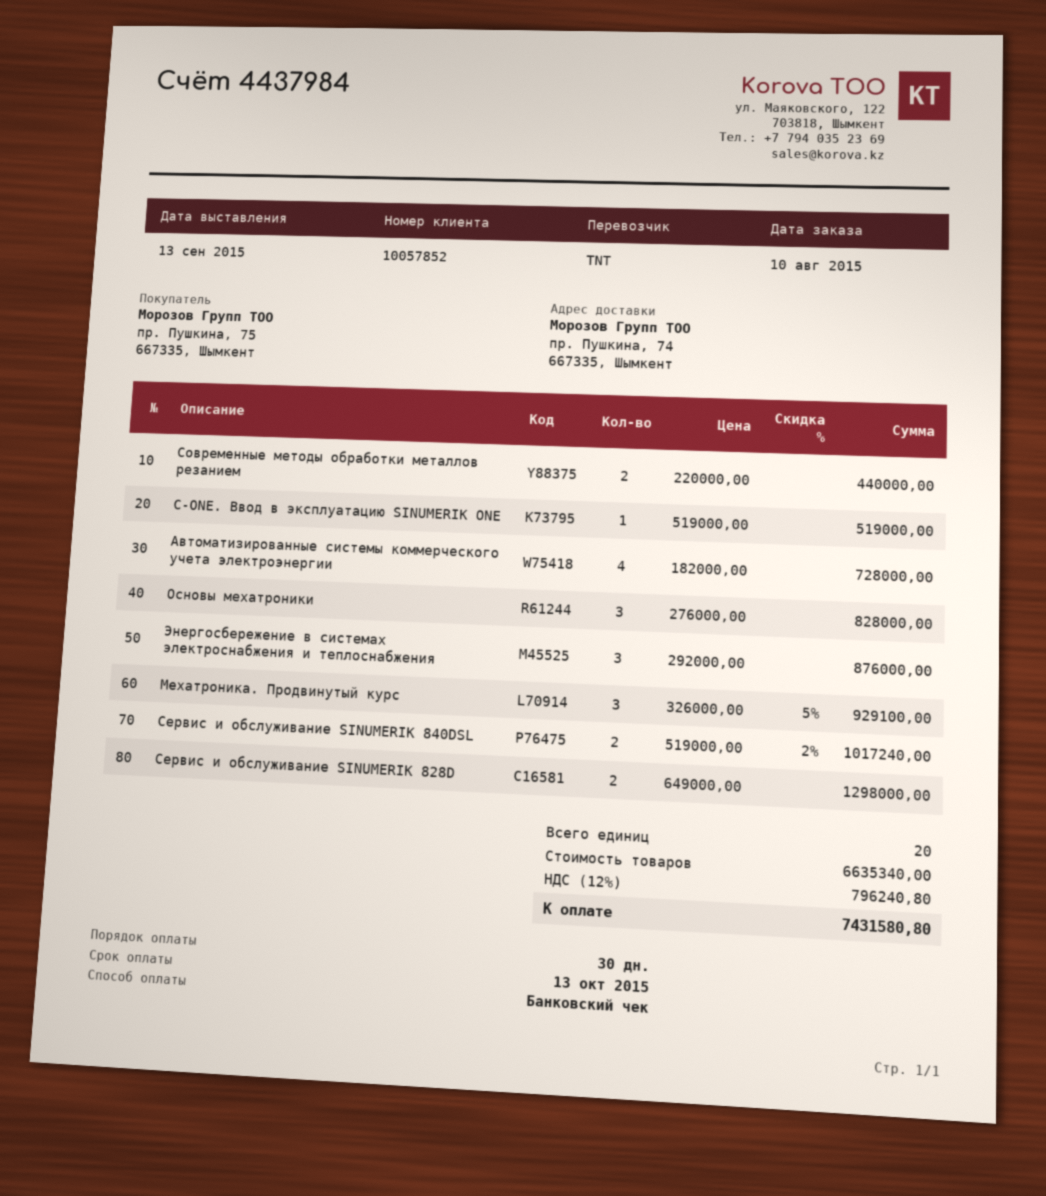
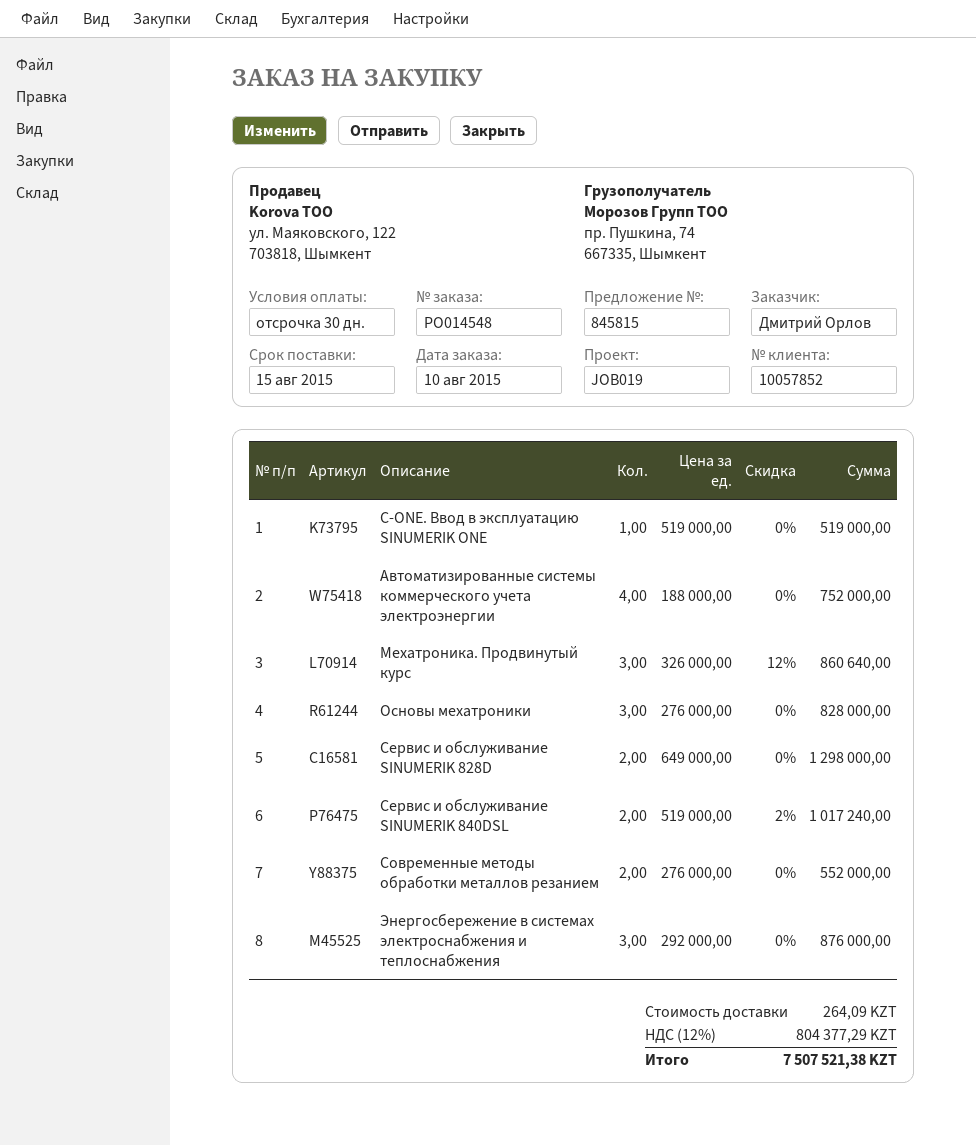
Современные методы обработки металлов резанием: 2 x 220000.00 = 440000.00 -> 2 x 276000.00 = 552000.00
Автоматизированные системы коммерческого учета электроэнергии: 4 x 182000.00 = 728000.00 -> 4 x 188000.00 = 752000.00
Мехатроника. Продвинутый курс: 3 x 326000.00 - 5% = 929100.00 -> 3 x 326000.00 - 12% = 860640.00
shipping: none -> 264.09
tax: 12% = 796240.80 -> 12% = 804377.29
total: 7431580.80 -> 7507521.38

